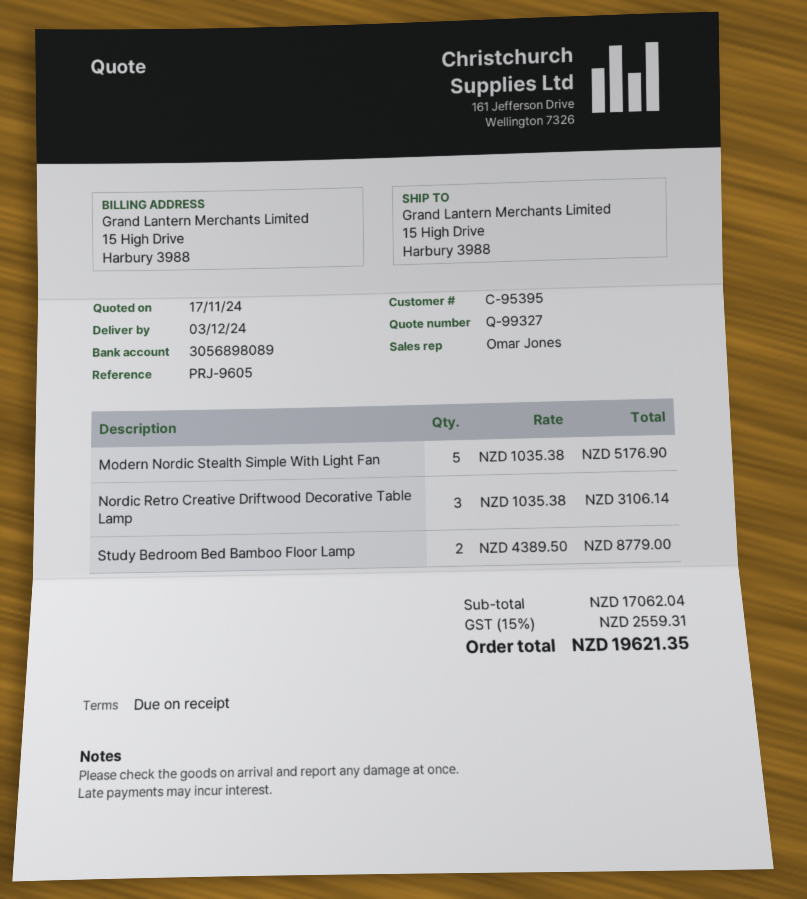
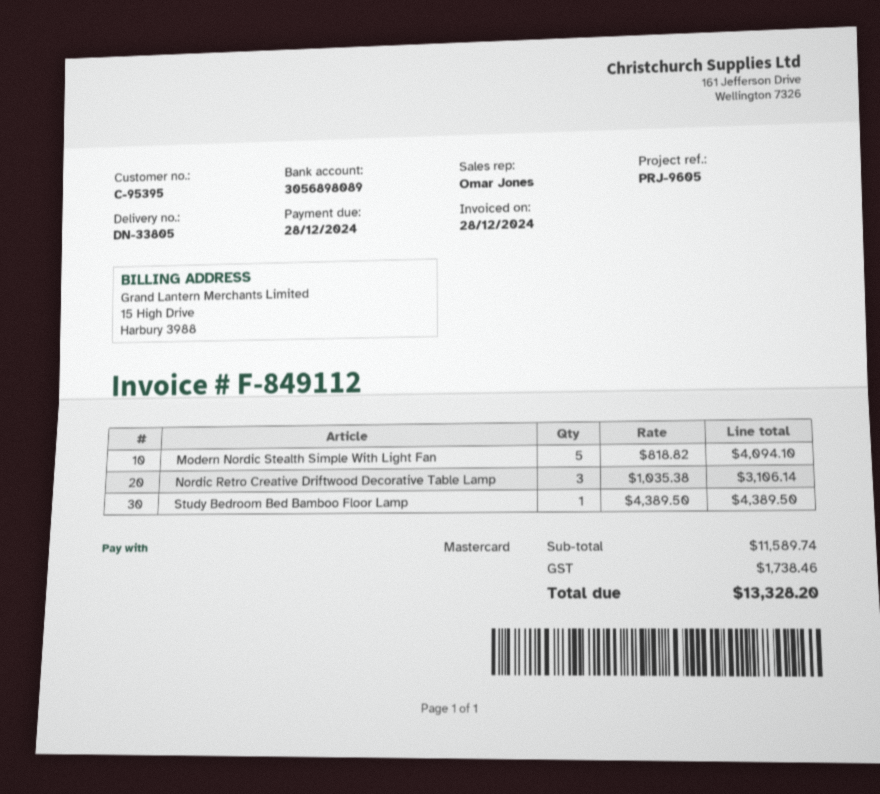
Modern Nordic Stealth Simple With Light Fan: 5 x 1035.38 = 5176.90 -> 5 x 818.82 = 4094.10
Study Bedroom Bed Bamboo Floor Lamp: 2 x 4389.50 = 8779.00 -> 1 x 4389.50 = 4389.50
subtotal: 17062.04 -> 11589.74
tax: 2559.31 -> 1738.46
total: 19621.35 -> 13328.20

